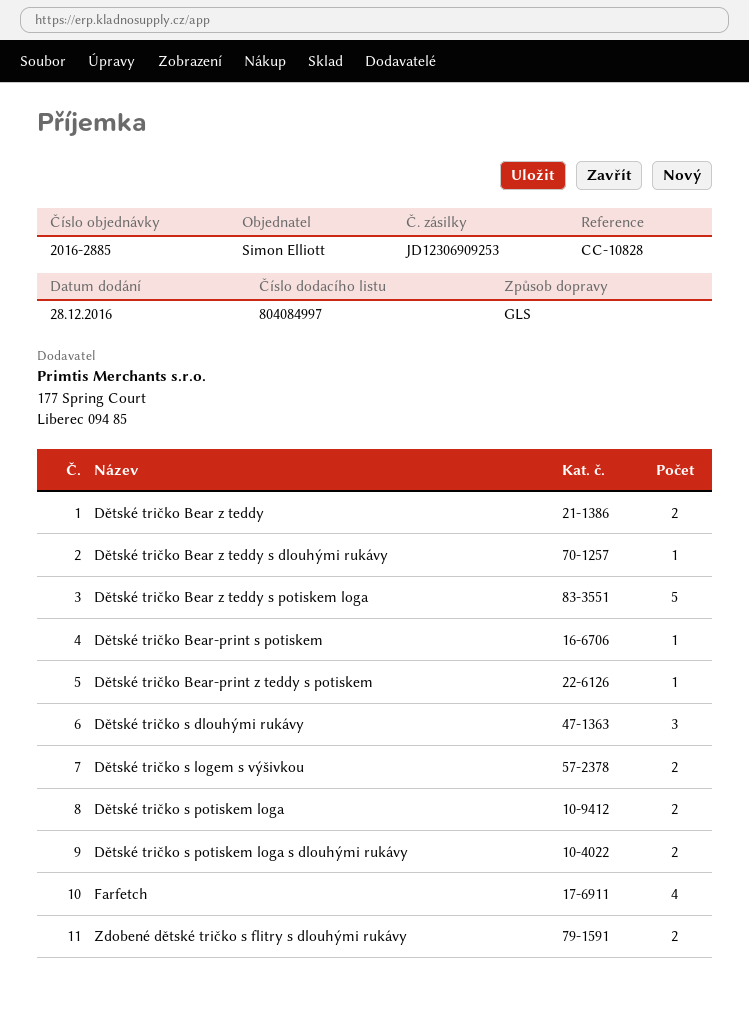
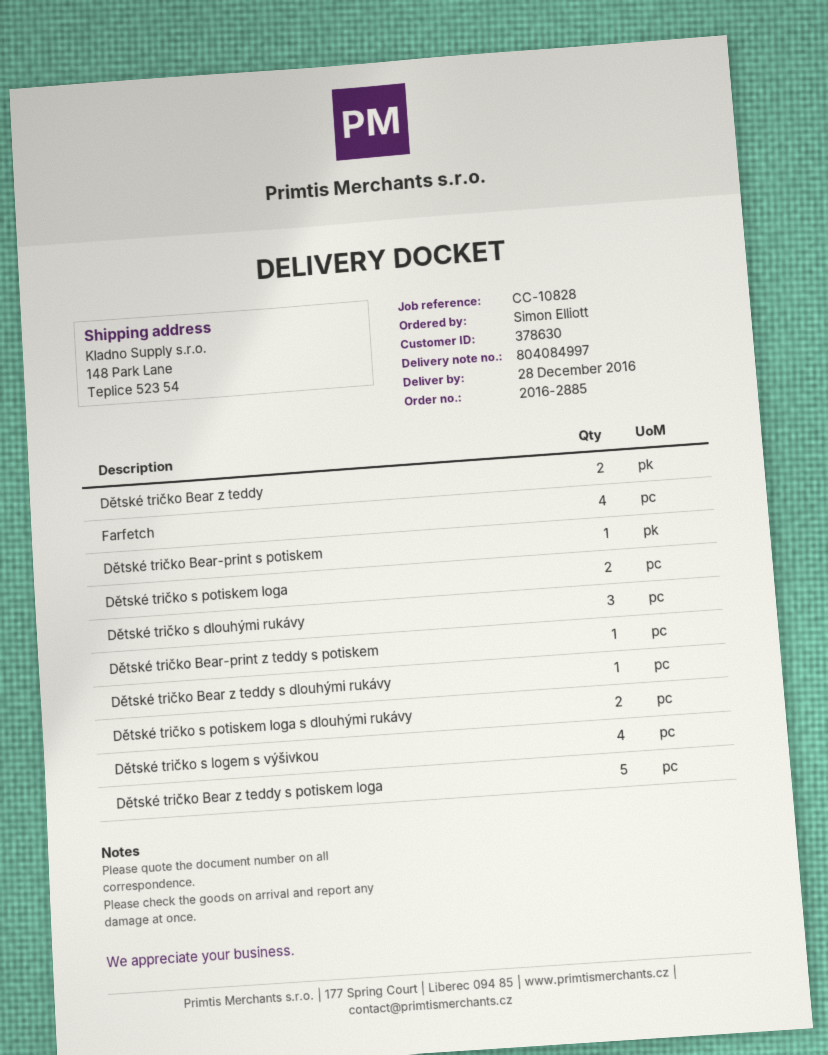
Dětské tričko s logem s výšivkou: 2 -> 4
Zdobené dětské tričko s flitry s dlouhými rukávy: 2 -> none

